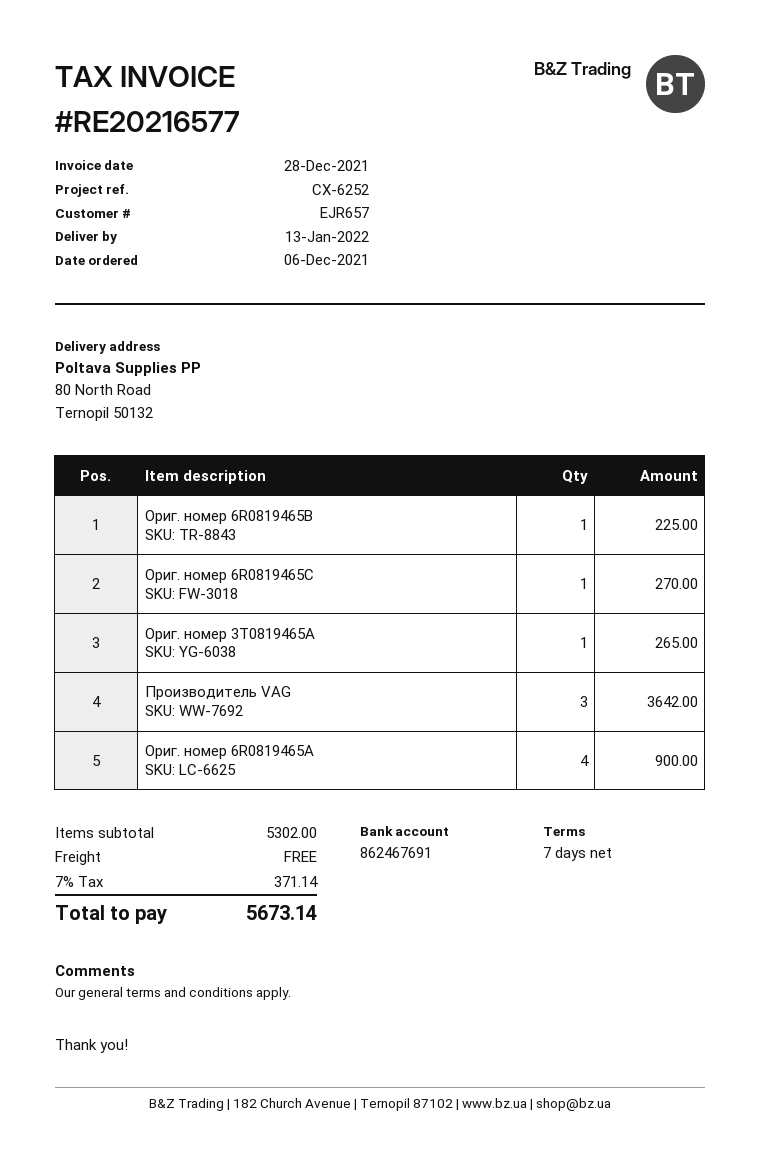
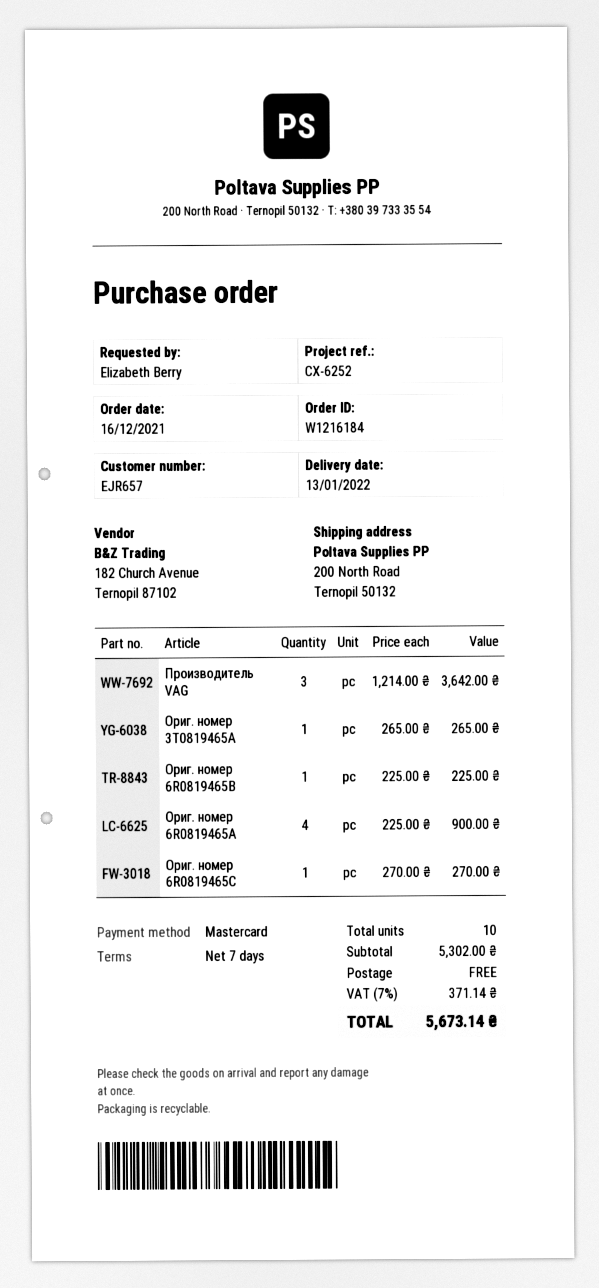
order date: 2021-12-06 -> 2021-12-16
ship to: 80 North Road, Ternopil 50132 -> 200 North Road, Ternopil 50132

